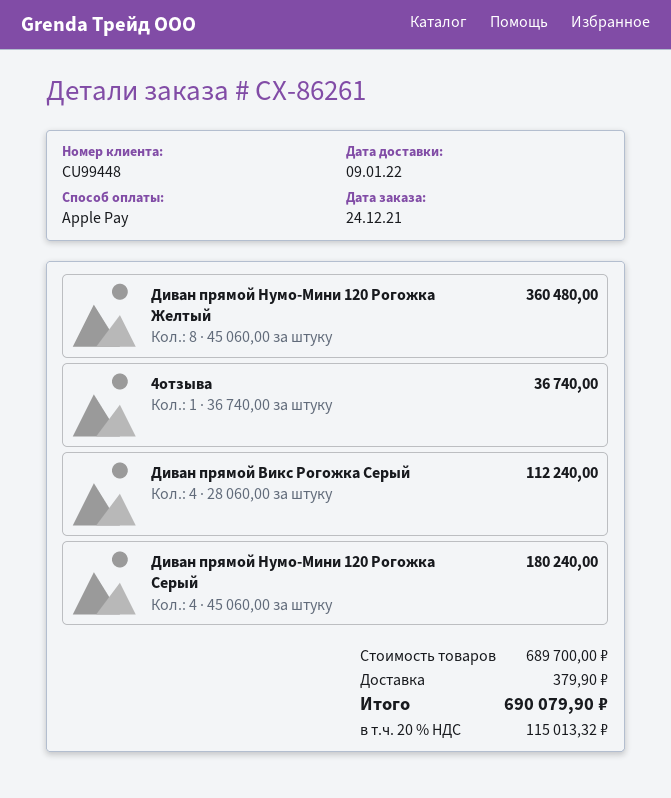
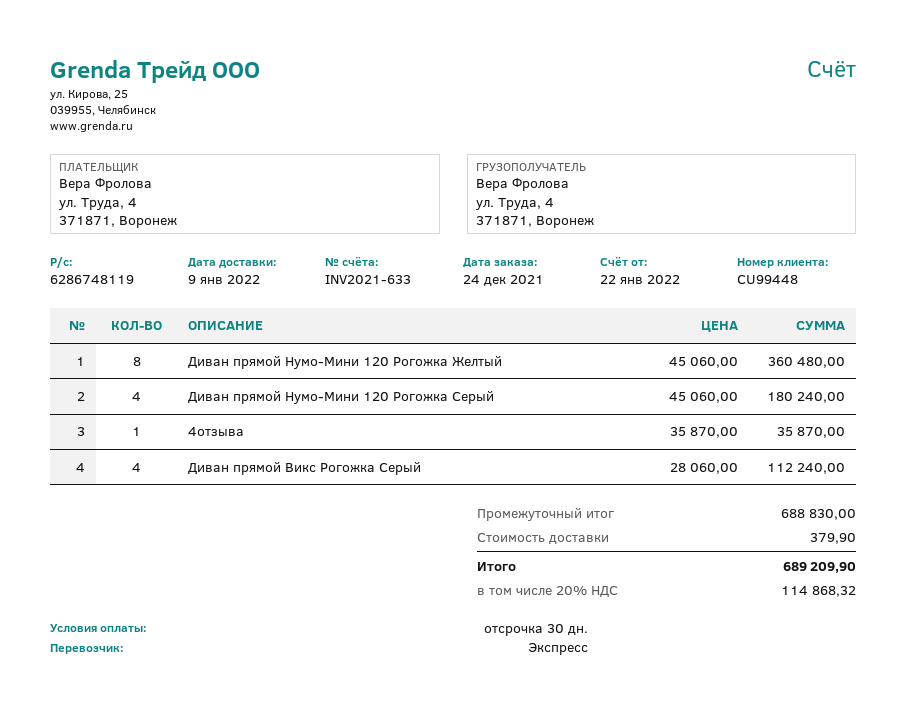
4отзыва: 1 x 36740.00 = 36740.00 -> 1 x 35870.00 = 35870.00
subtotal: 689700.00 -> 688830.00
tax: 20% = 115013.32 -> 20% = 114868.32
total: 690079.90 -> 689209.90

